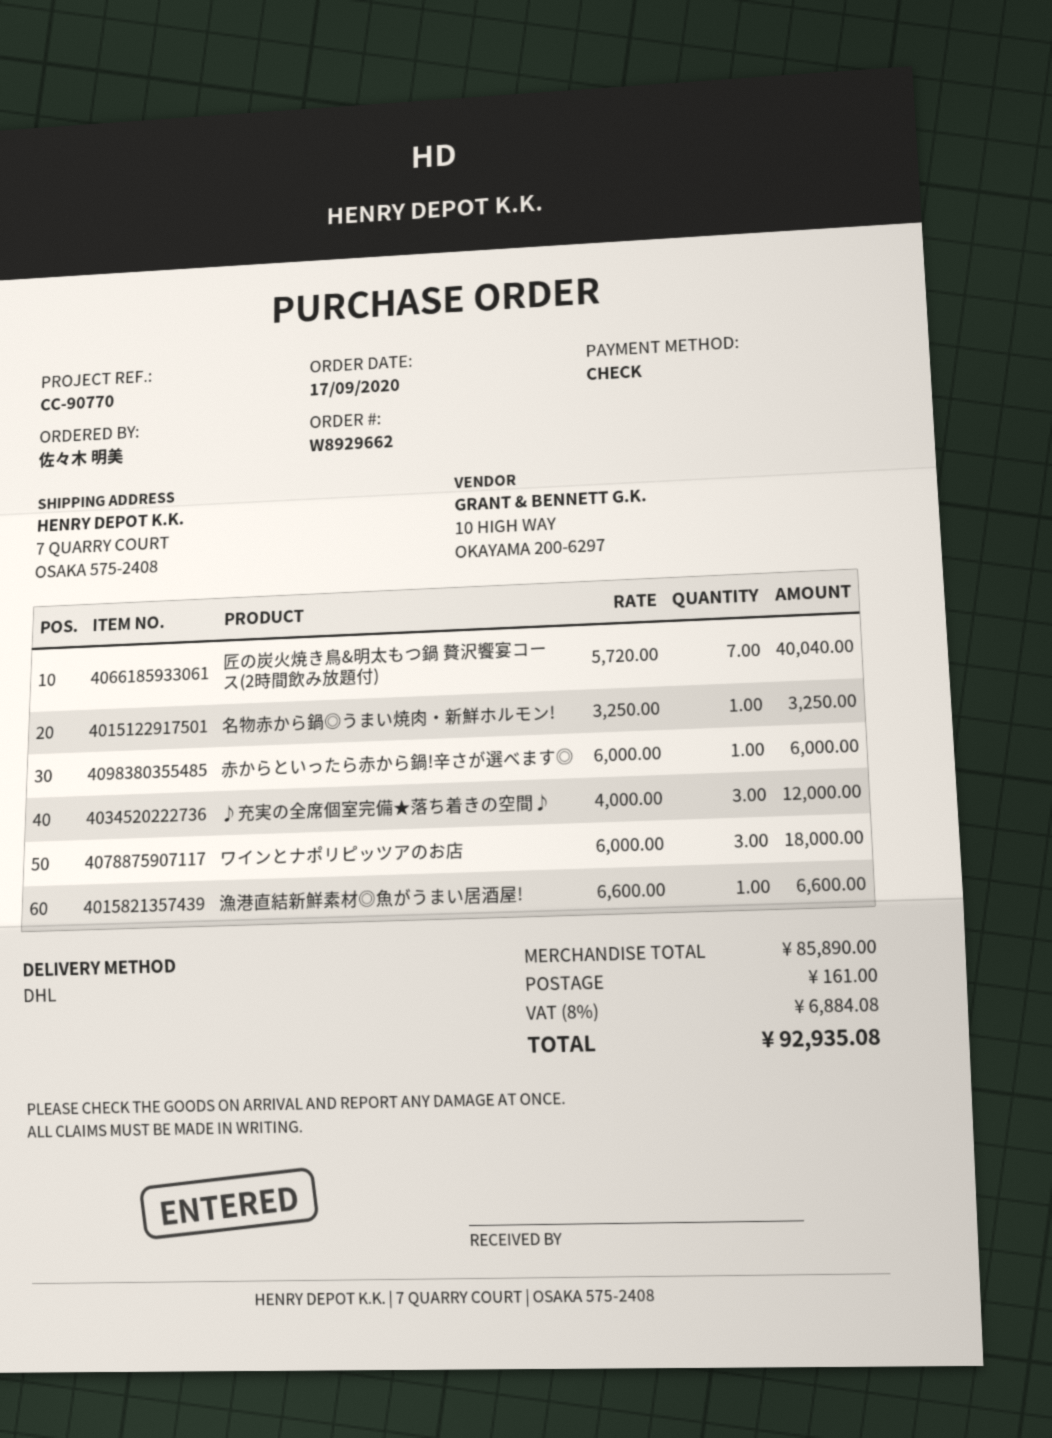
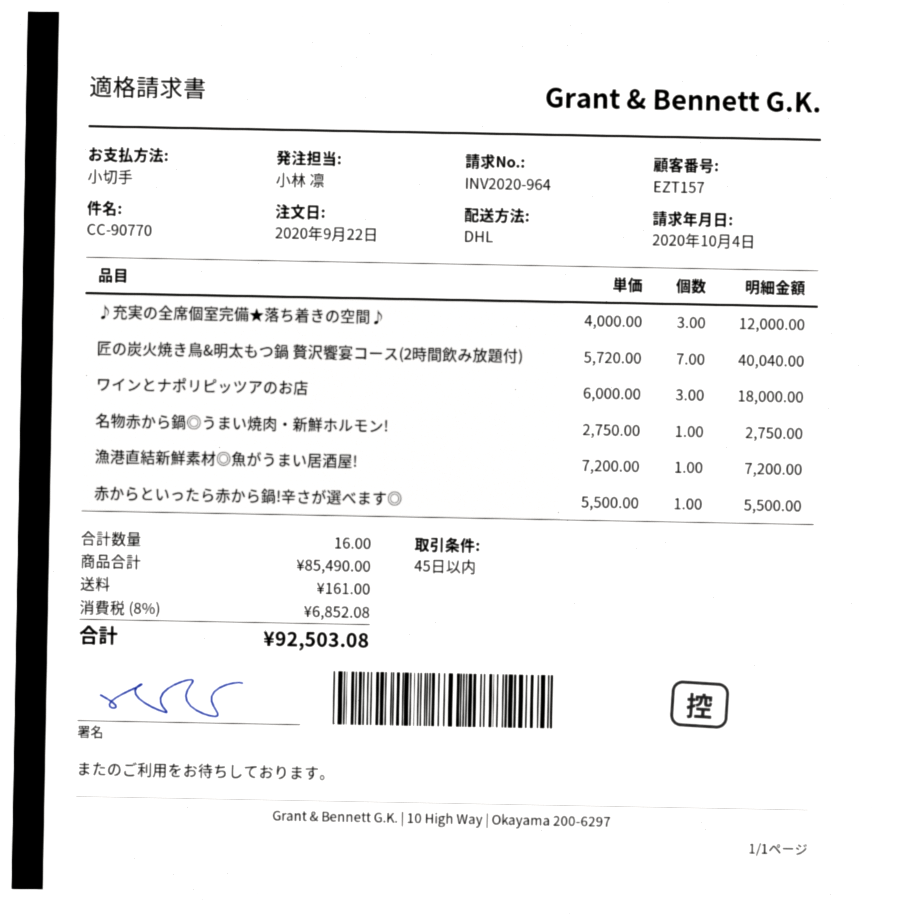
order date: 2020-09-17 -> 2020-09-22
ordered by: 佐々木 明美 -> 小林 凛
名物赤から鍋◎うまい焼肉・新鮮ホルモン!: 1 x 3250.00 = 3250.00 -> 1 x 2750.00 = 2750.00
赤からといったら赤から鍋!辛さが選べます◎: 1 x 6000.00 = 6000.00 -> 1 x 5500.00 = 5500.00
漁港直結新鮮素材◎魚がうまい居酒屋!: 1 x 6600.00 = 6600.00 -> 1 x 7200.00 = 7200.00
subtotal: 85890.00 -> 85490.00
tax: 8% = 6884.08 -> 8% = 6852.08
total: 92935.08 -> 92503.08

